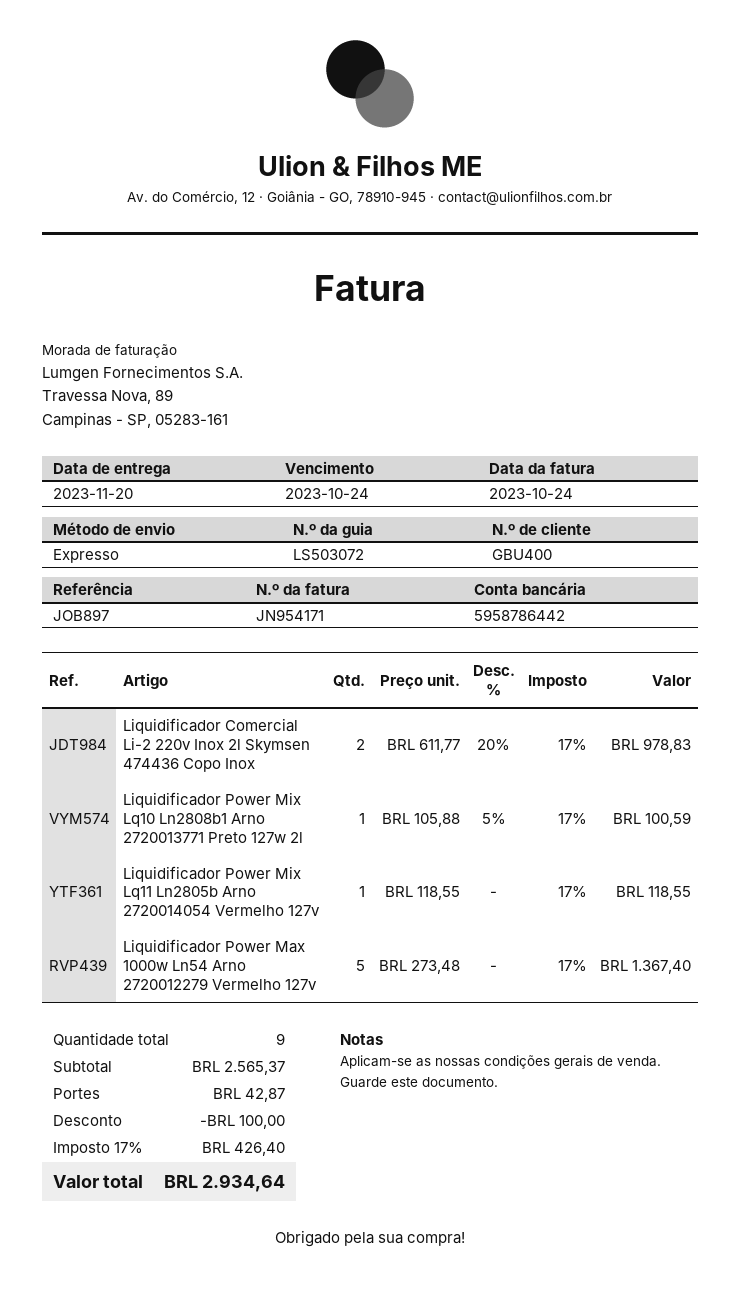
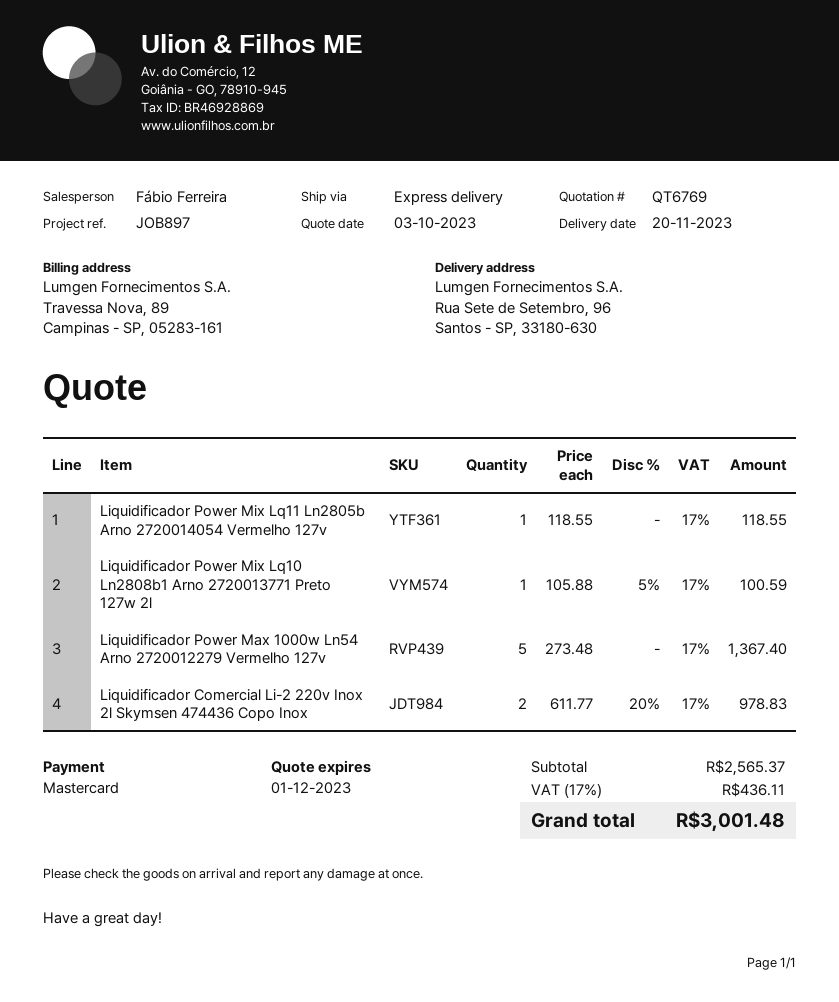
discount: 100.00 -> none
shipping: 42.87 -> none
tax: 17% = 426.40 -> 17% = 436.11
total: 2934.64 -> 3001.48

